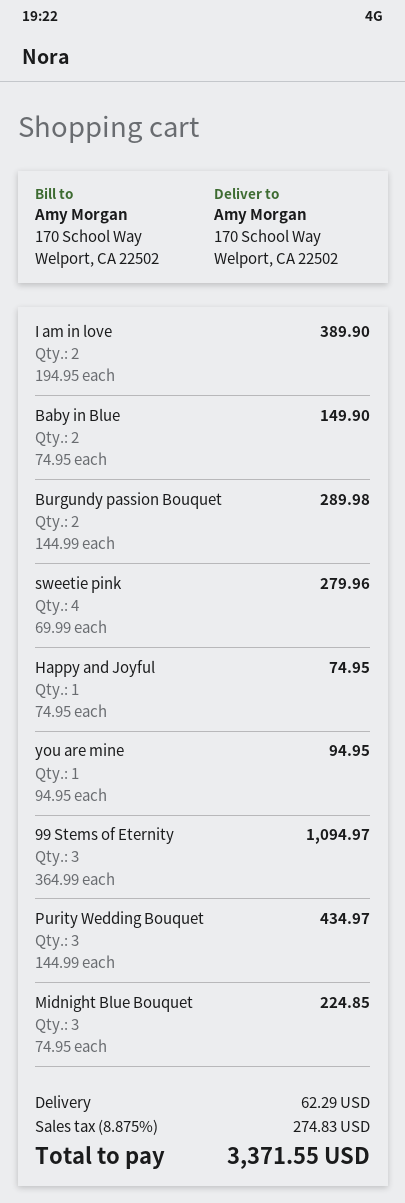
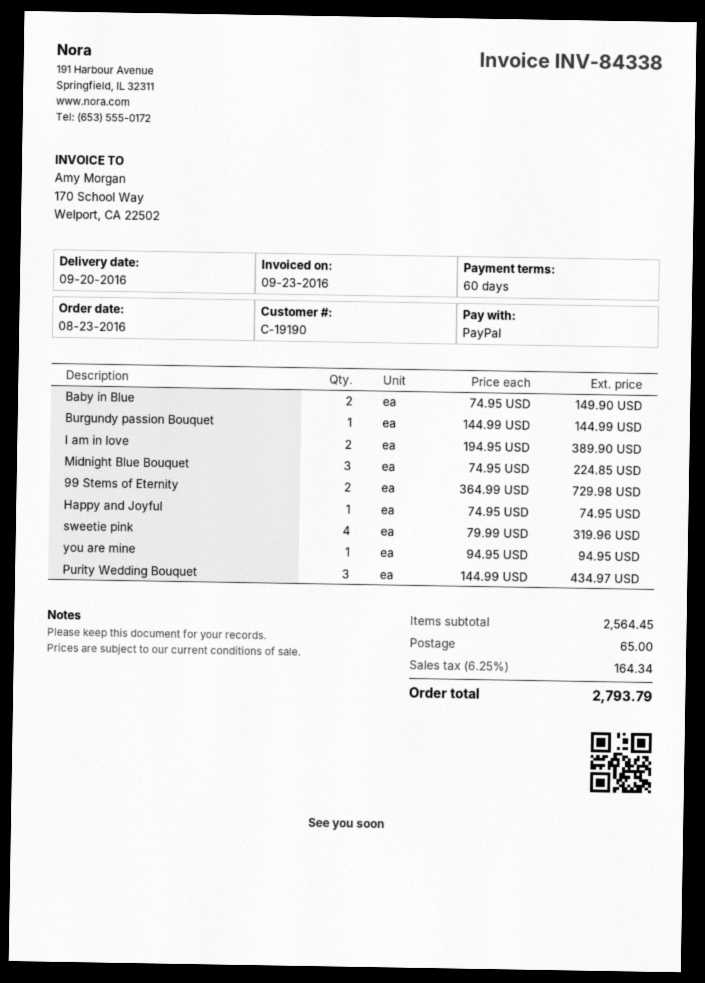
Burgundy passion Bouquet: 2 x 144.99 = 289.98 -> 1 x 144.99 = 144.99
sweetie pink: 4 x 69.99 = 279.96 -> 4 x 79.99 = 319.96
99 Stems of Eternity: 3 x 364.99 = 1094.97 -> 2 x 364.99 = 729.98
shipping: 62.29 -> 65.00
tax: 8.875% = 274.83 -> 6.25% = 164.34
total: 3371.55 -> 2793.79

